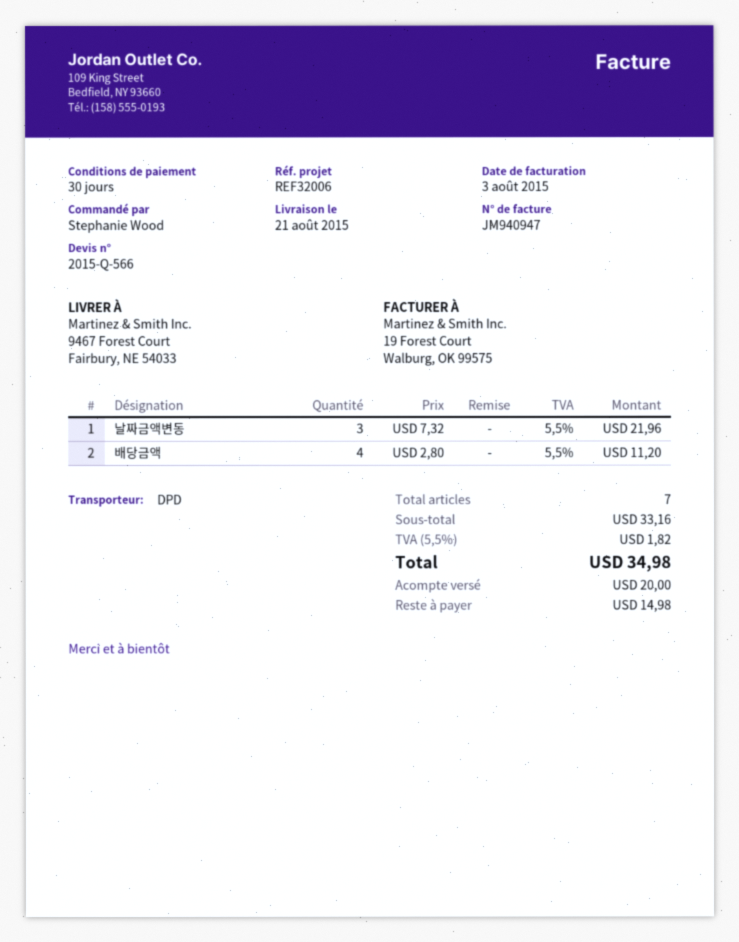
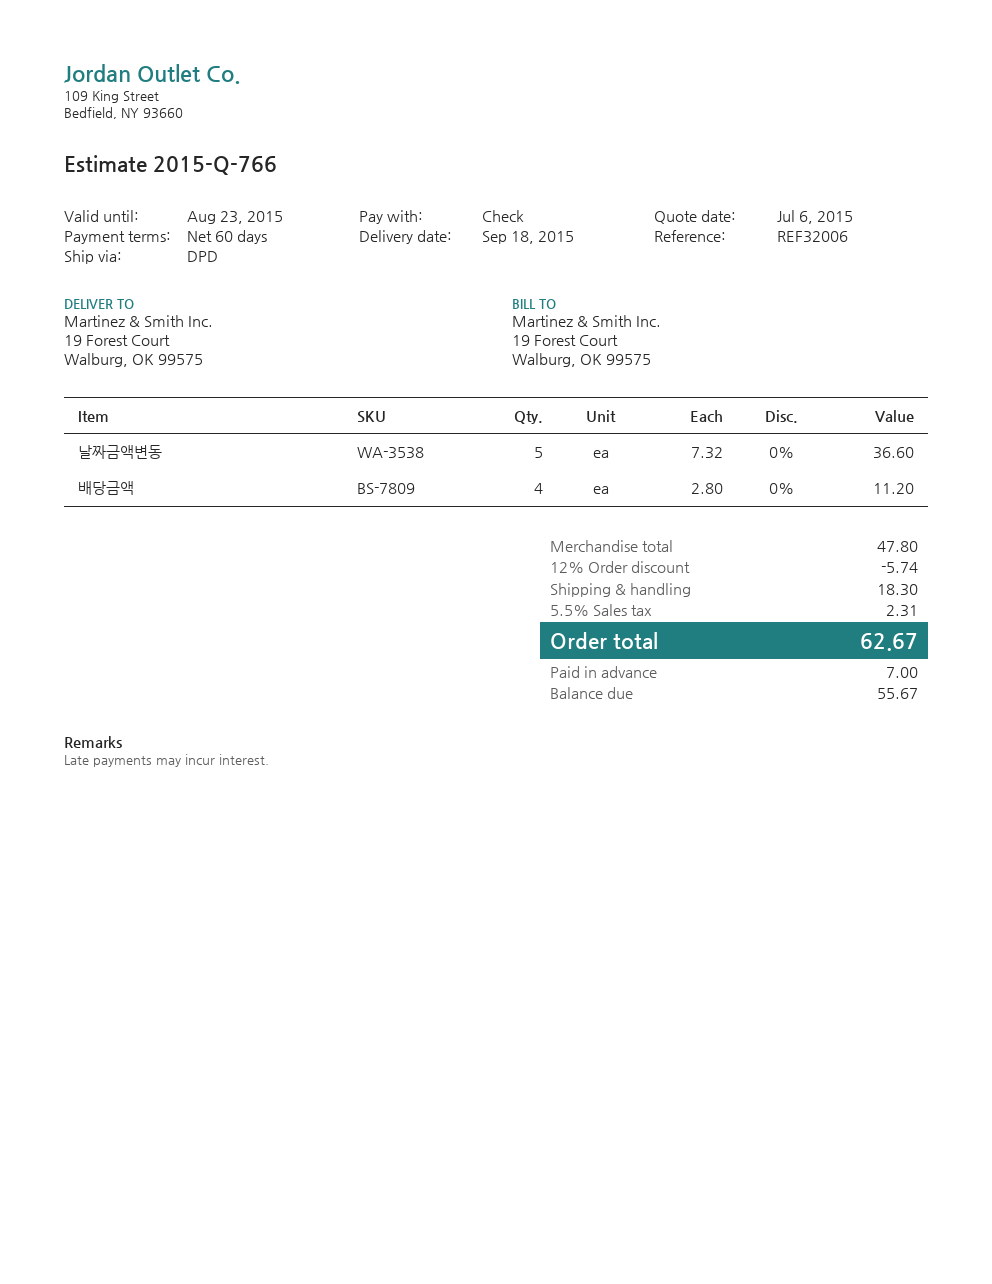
quote number: 2015-Q-566 -> 2015-Q-766
delivery date: 2015-08-21 -> 2015-09-18
payment terms: 30 days -> 60 days
ship to: 9467 Forest Court, Fairbury, NE 54033 -> 19 Forest Court, Walburg, OK 99575
날짜금액변동: 3 x 7.32 = 21.96 -> 5 x 7.32 = 36.60
subtotal: 33.16 -> 47.80
discount: none -> 12% = 5.74
shipping: none -> 18.30
tax: 5.5% = 1.82 -> 5.5% = 2.31
total: 34.98 -> 62.67
deposit: 20.00 -> 7.00
balance: 14.98 -> 55.67

